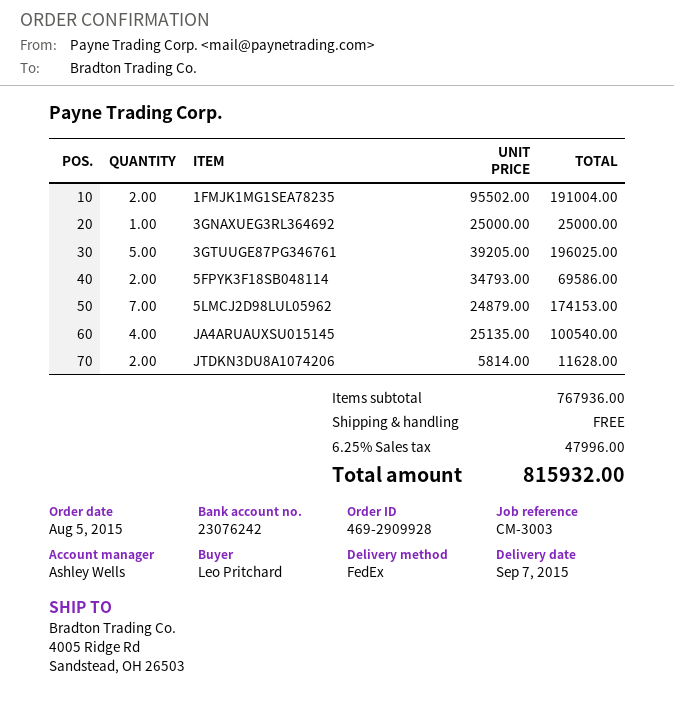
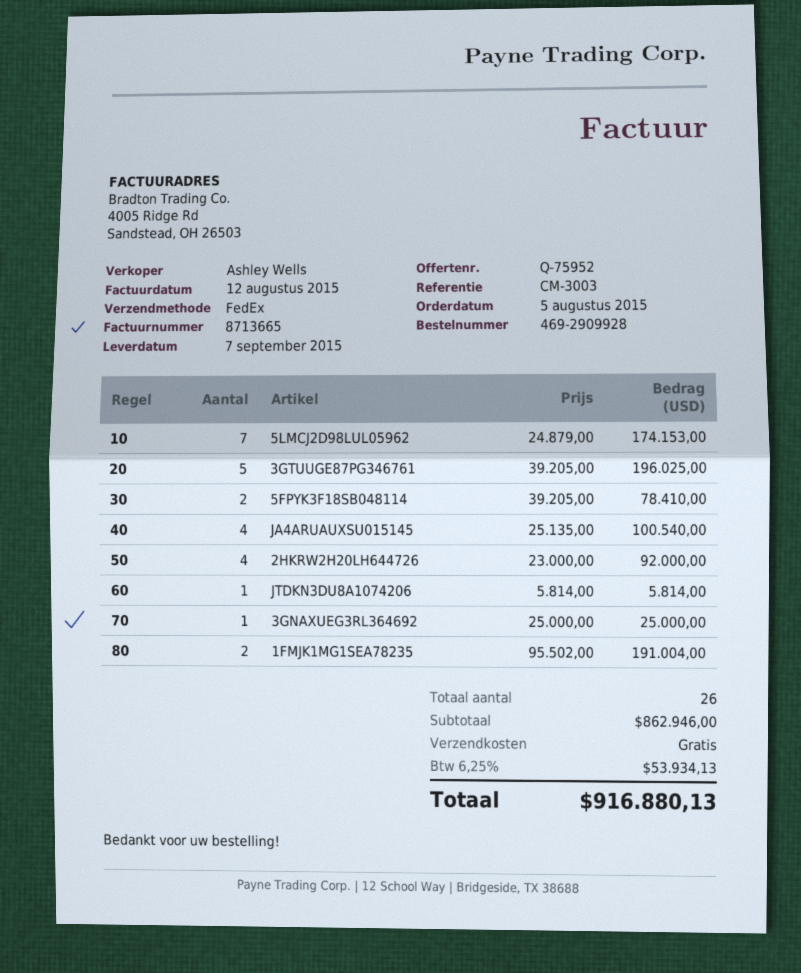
5FPYK3F18SB048114: 2 x 34793.00 = 69586.00 -> 2 x 39205.00 = 78410.00
JTDKN3DU8A1074206: 2 x 5814.00 = 11628.00 -> 1 x 5814.00 = 5814.00
2HKRW2H20LH644726: none -> 4 x 23000.00 = 92000.00
subtotal: 767936.00 -> 862946.00
tax: 6.25% = 47996.00 -> 6.25% = 53934.13
total: 815932.00 -> 916880.13

